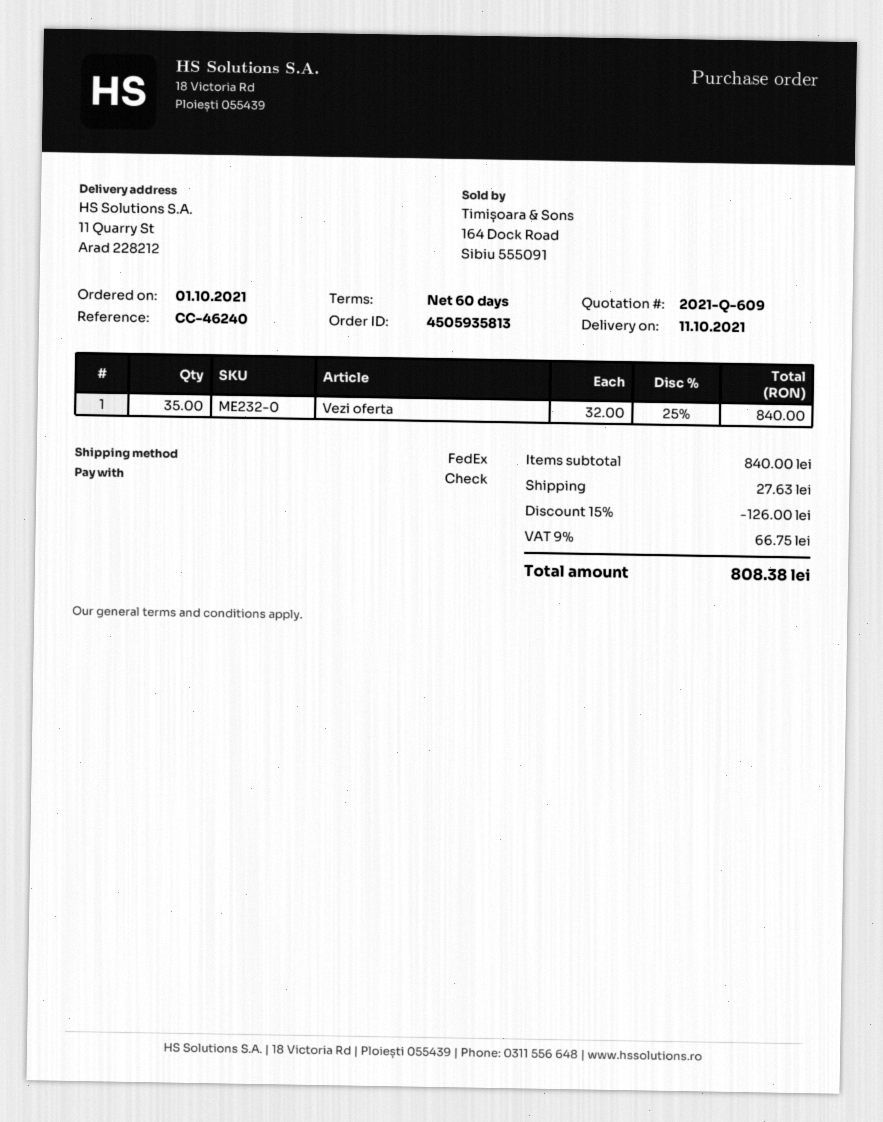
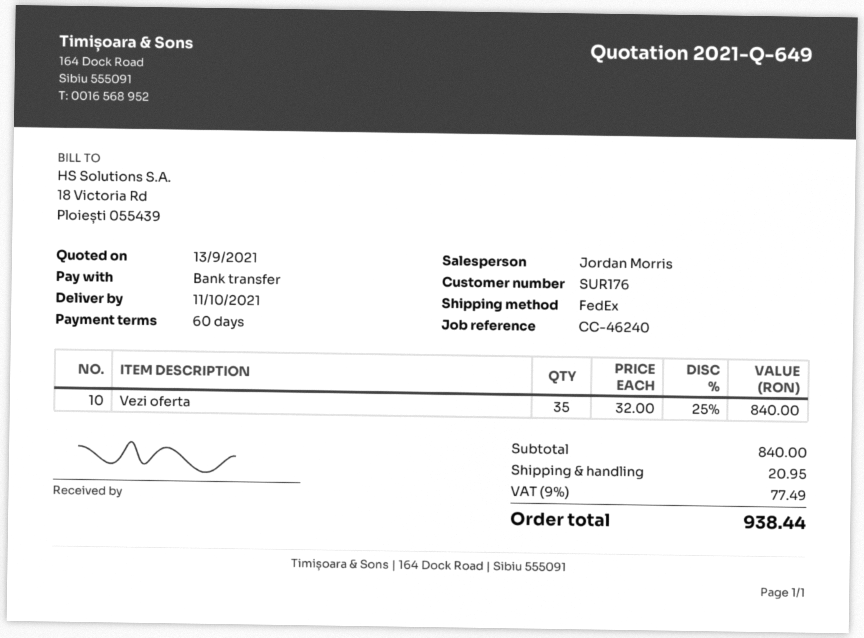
quote number: 2021-Q-609 -> 2021-Q-649
payment method: cheque -> bank transfer
discount: 15% = 126.00 -> none
shipping: 27.63 -> 20.95
tax: 9% = 66.75 -> 9% = 77.49
total: 808.38 -> 938.44

